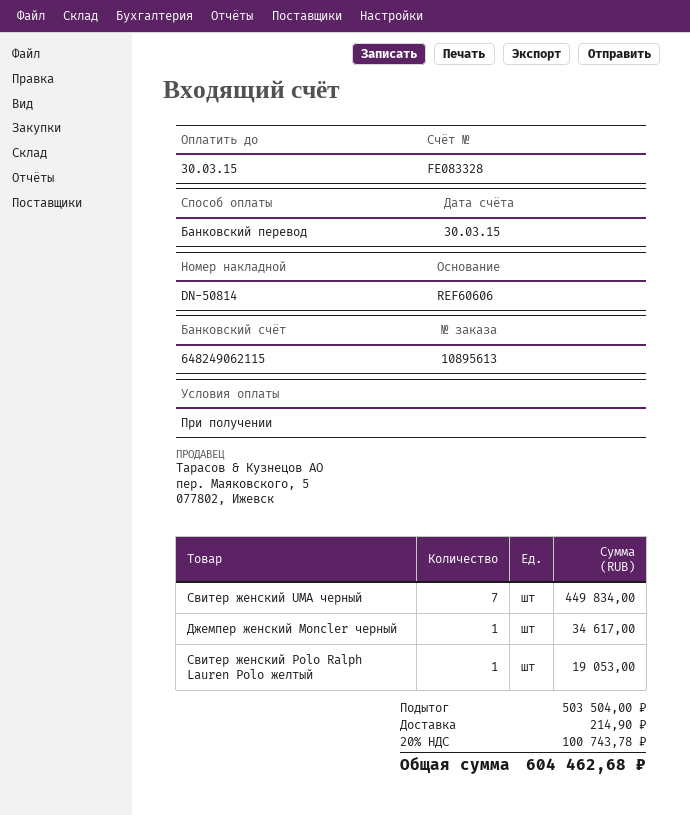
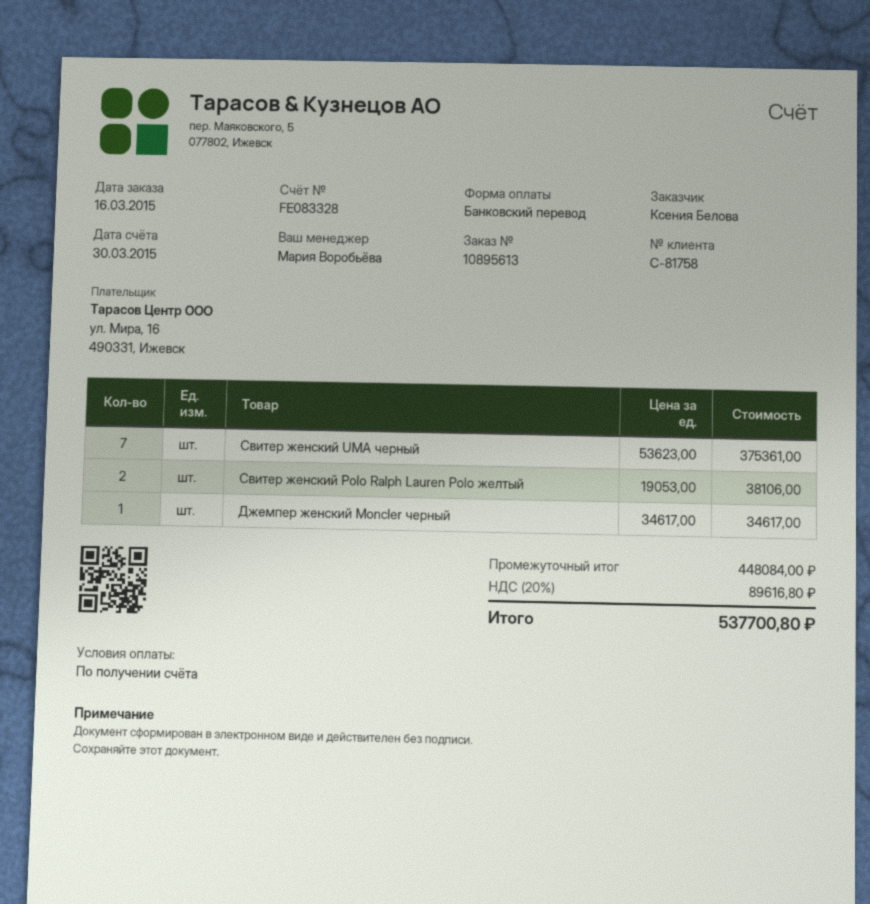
Свитер женский UMA черный: 7 for 449834.00 -> 7 for 375361.00
Свитер женский Polo Ralph Lauren Polo желтый: 1 for 19053.00 -> 2 for 38106.00
subtotal: 503504.00 -> 448084.00
shipping: 214.90 -> none
tax: 20% = 100743.78 -> 20% = 89616.80
total: 604462.68 -> 537700.80

